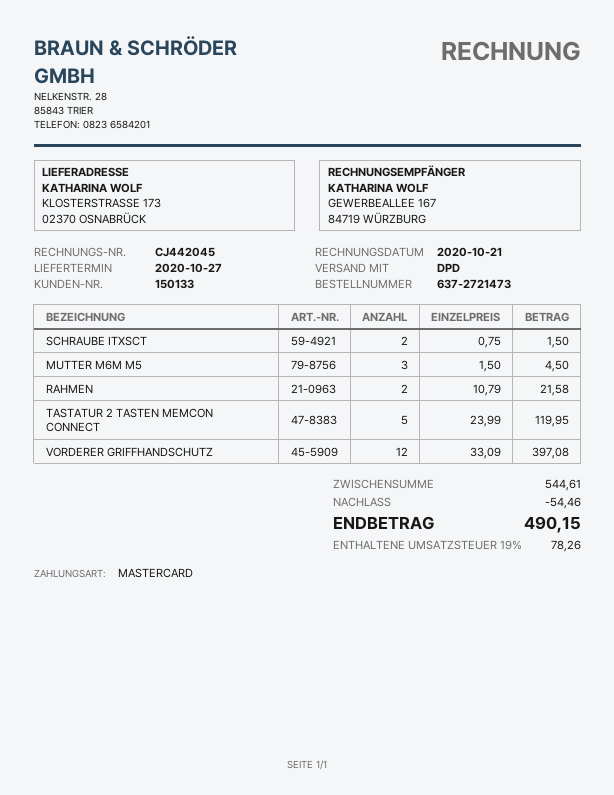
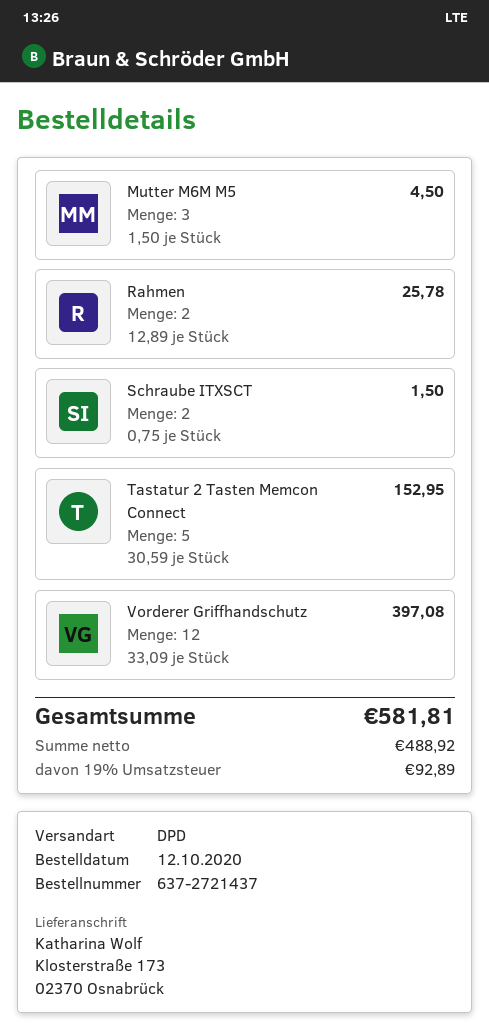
order number: 637-2721473 -> 637-2721437
RAHMEN: 2 x 10.79 = 21.58 -> 2 x 12.89 = 25.78
TASTATUR 2 TASTEN MEMCON CONNECT: 5 x 23.99 = 119.95 -> 5 x 30.59 = 152.95
discount: 54.46 -> none
tax: 19% = 78.26 -> 19% = 92.89
total: 490.15 -> 581.81

